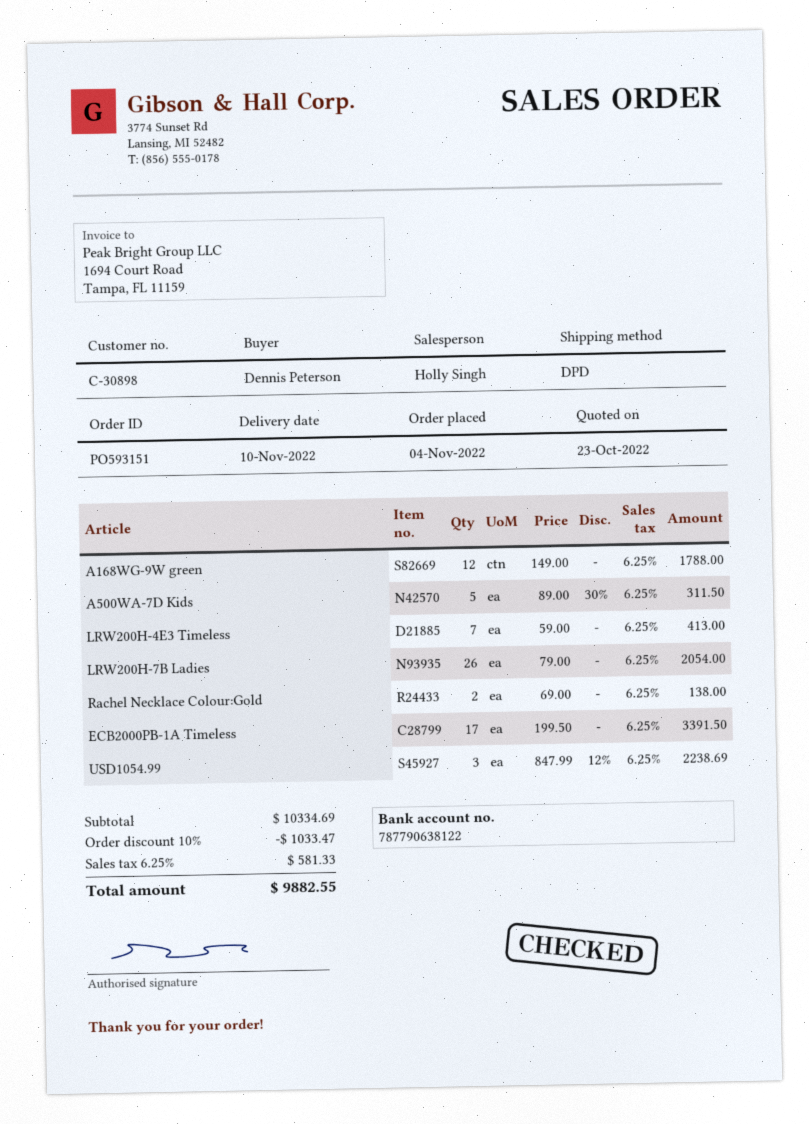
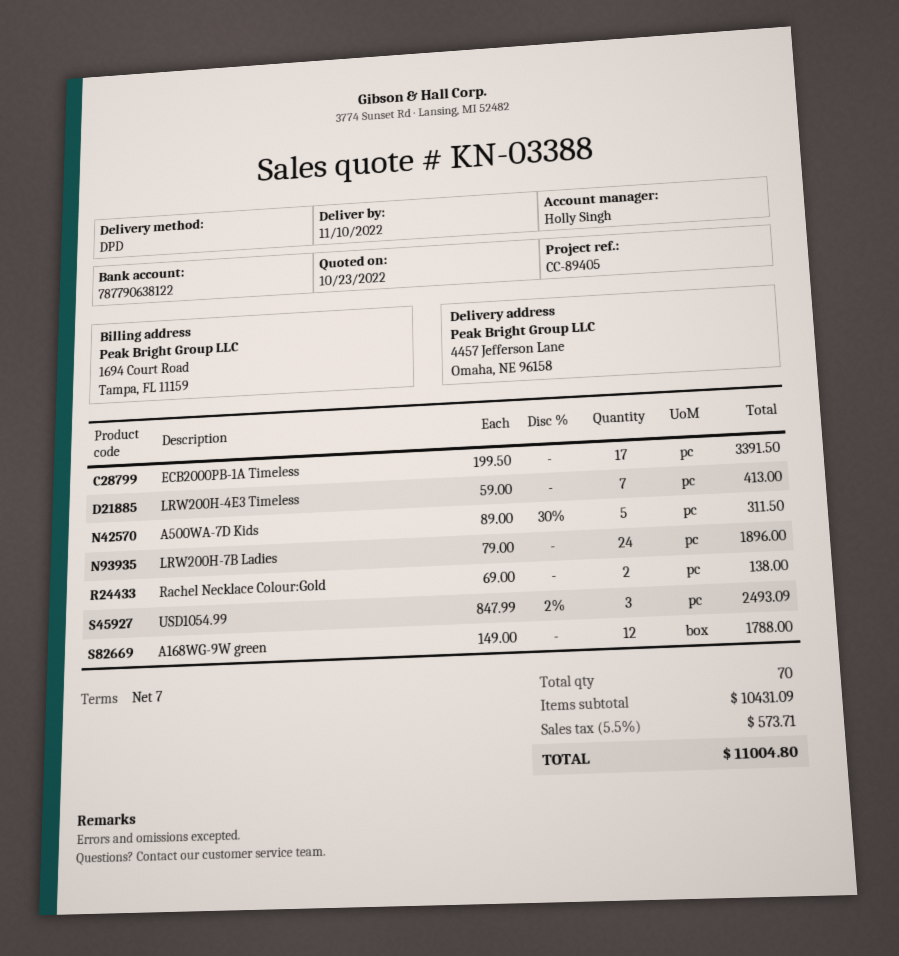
LRW200H-7B Ladies: 26 x 79.00 = 2054.00 -> 24 x 79.00 = 1896.00
USD1054.99: 3 x 847.99 - 12% = 2238.69 -> 3 x 847.99 - 2% = 2493.09
subtotal: 10334.69 -> 10431.09
discount: 10% = 1033.47 -> none
tax: 6.25% = 581.33 -> 5.5% = 573.71
total: 9882.55 -> 11004.80

